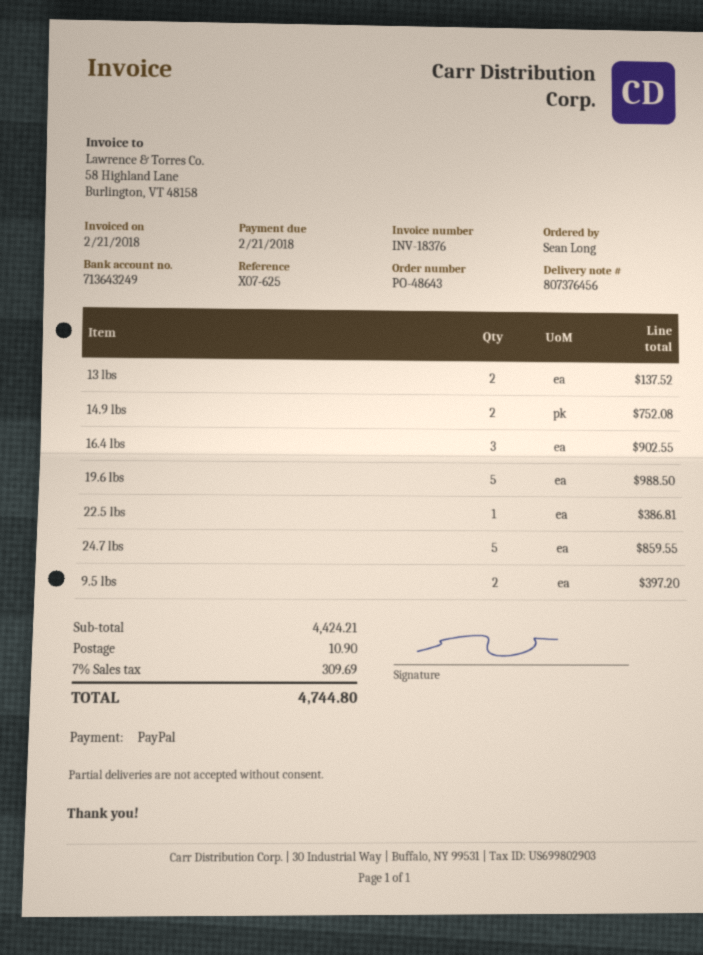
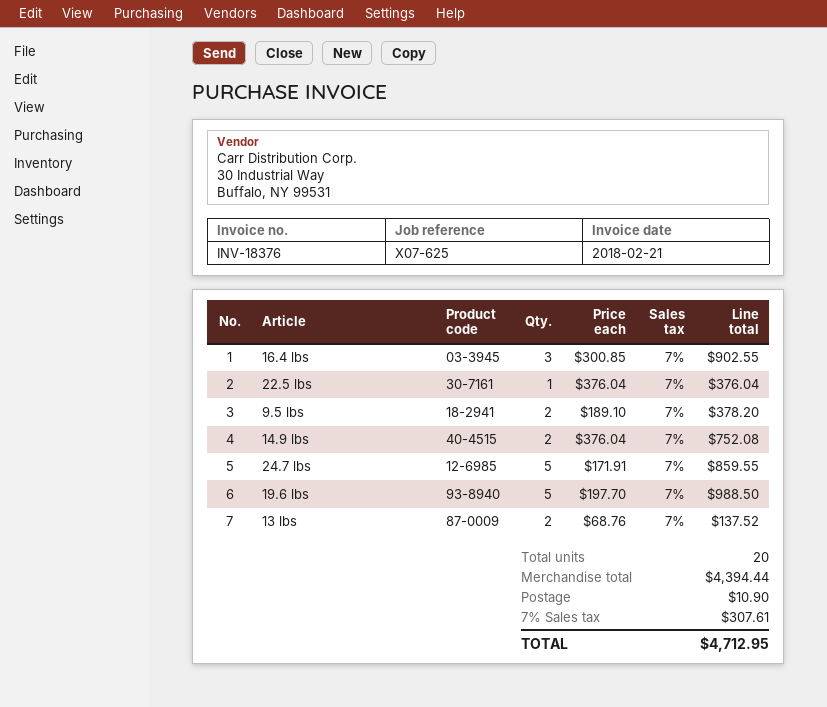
22.5 lbs: 1 for 386.81 -> 1 for 376.04
9.5 lbs: 2 for 397.20 -> 2 for 378.20
subtotal: 4424.21 -> 4394.44
tax: 7% = 309.69 -> 7% = 307.61
total: 4744.80 -> 4712.95

